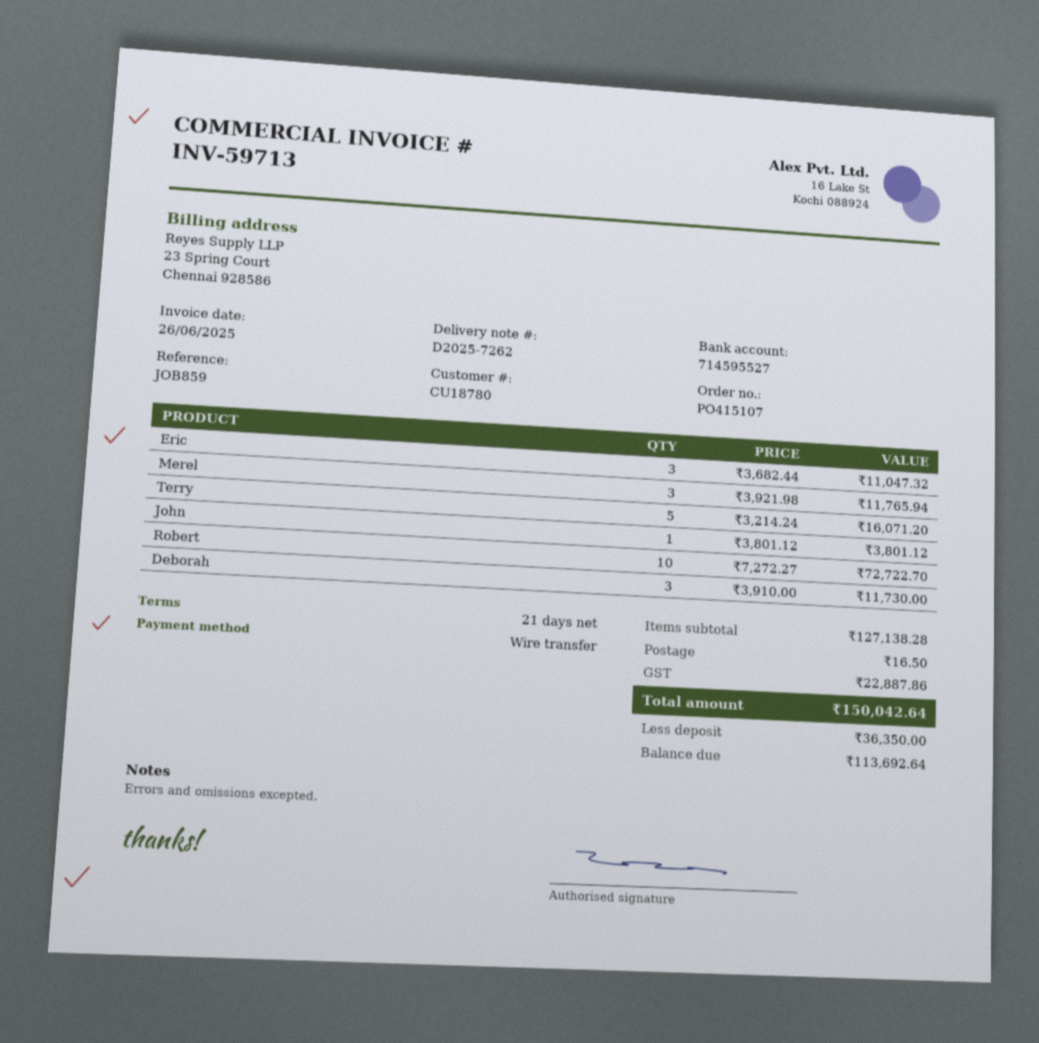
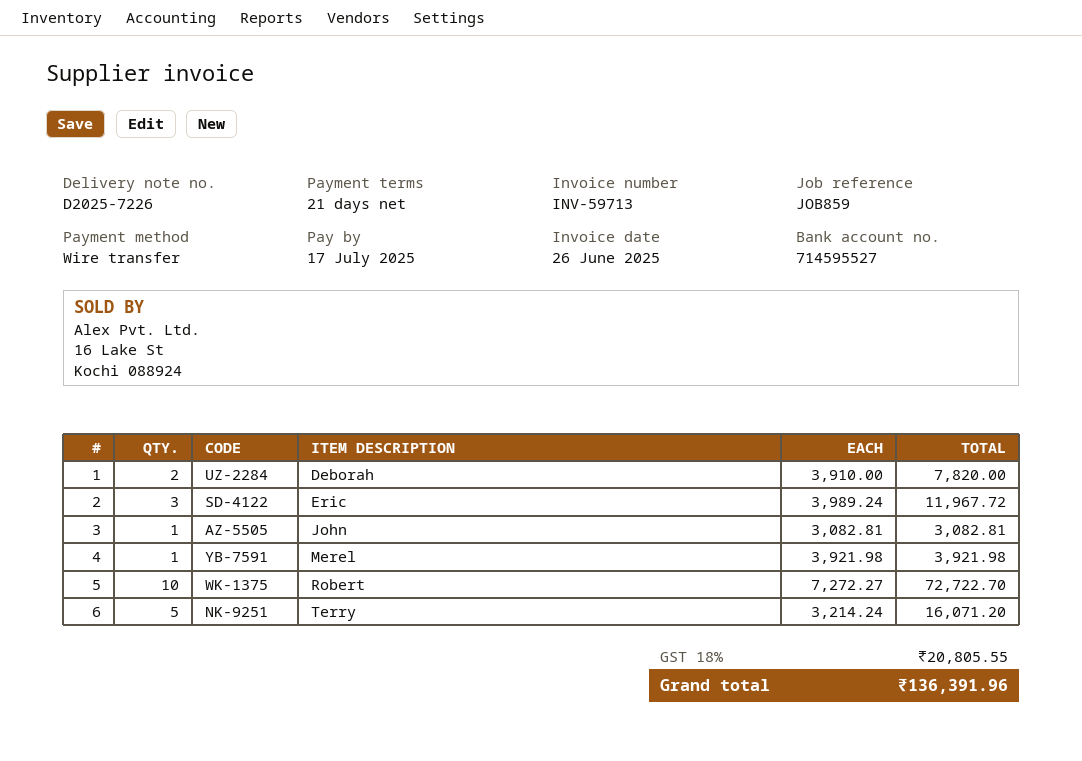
delivery note number: D2025-7262 -> D2025-7226
Eric: 3 x 3682.44 = 11047.32 -> 3 x 3989.24 = 11967.72
Merel: 3 x 3921.98 = 11765.94 -> 1 x 3921.98 = 3921.98
John: 1 x 3801.12 = 3801.12 -> 1 x 3082.81 = 3082.81
Deborah: 3 x 3910.00 = 11730.00 -> 2 x 3910.00 = 7820.00
shipping: 16.50 -> none
tax: 22887.86 -> 20805.55
total: 150042.64 -> 136391.96

